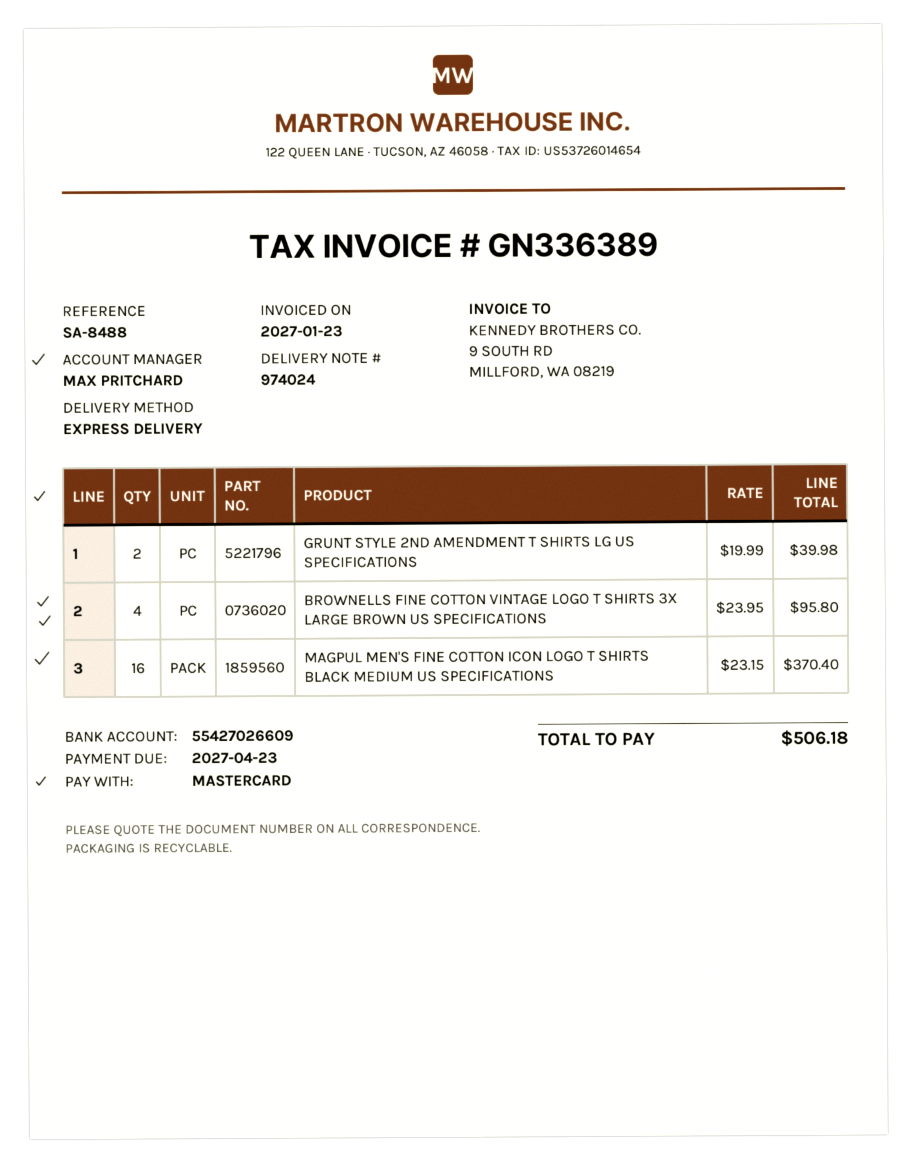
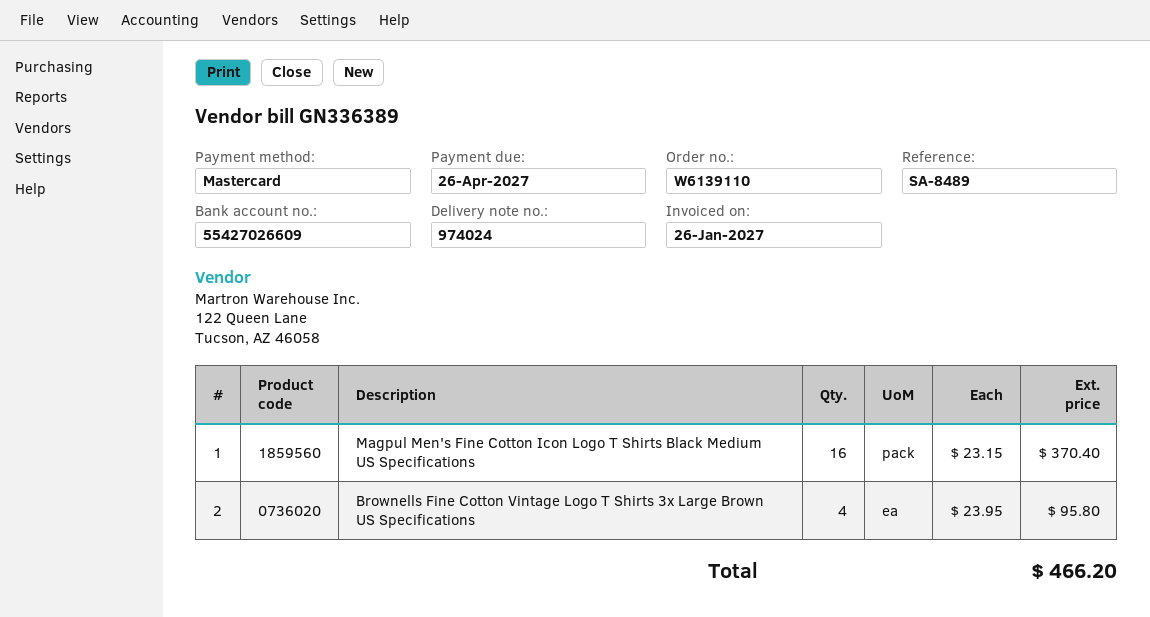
invoice date: 2027-01-23 -> 2027-01-26
due date: 2027-04-23 -> 2027-04-26
reference: SA-8488 -> SA-8489
GRUNT STYLE 2ND AMENDMENT T SHIRTS LG US SPECIFICATIONS: 2 x 19.99 = 39.98 -> none
total: 506.18 -> 466.20

